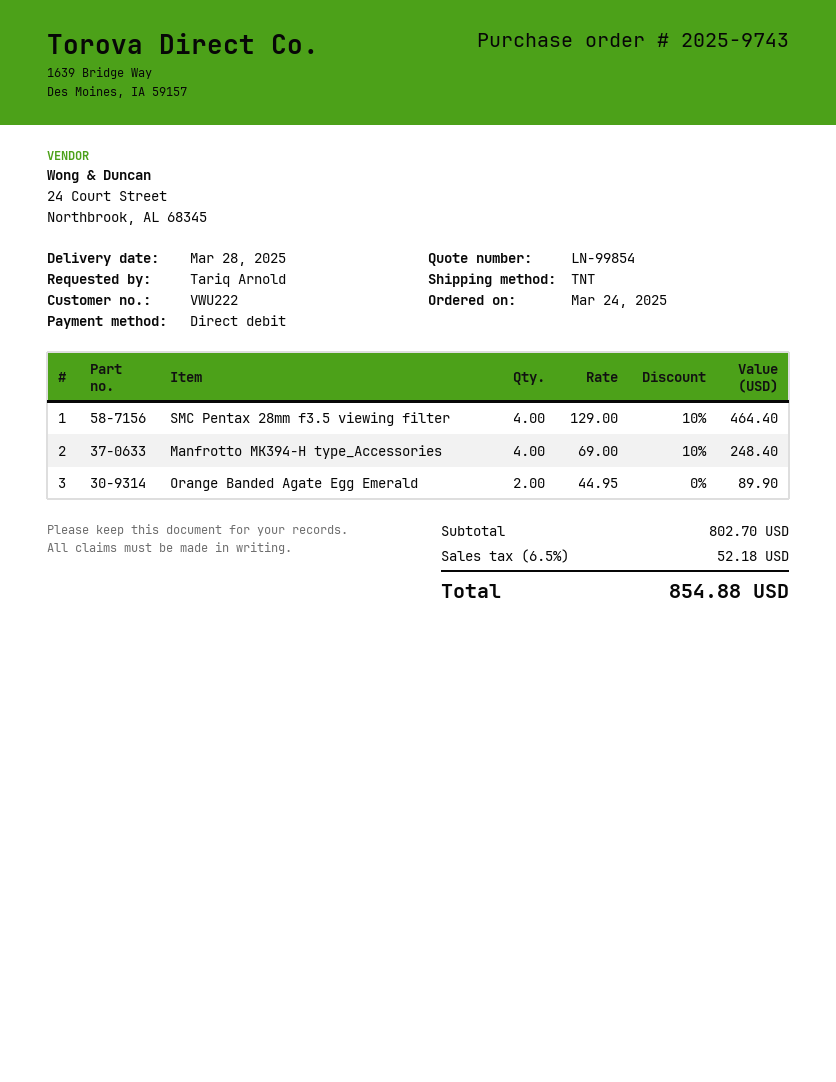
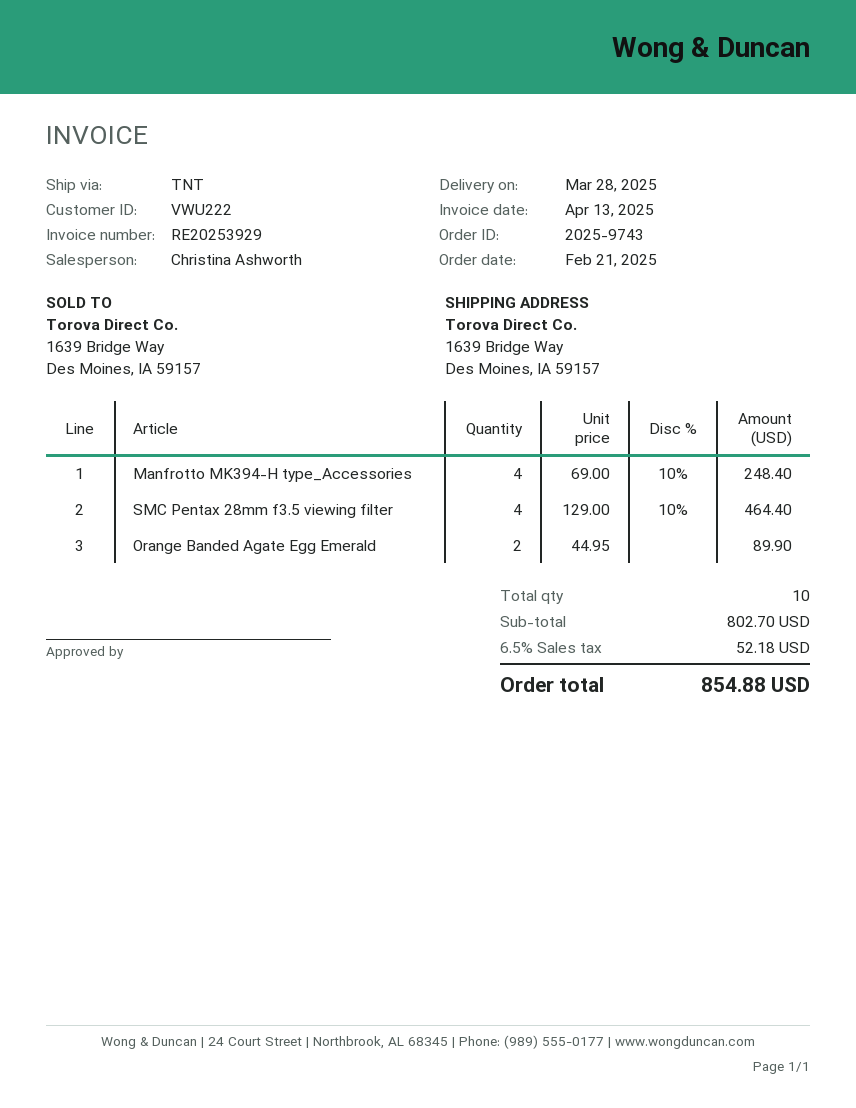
order date: 2025-03-24 -> 2025-02-21

